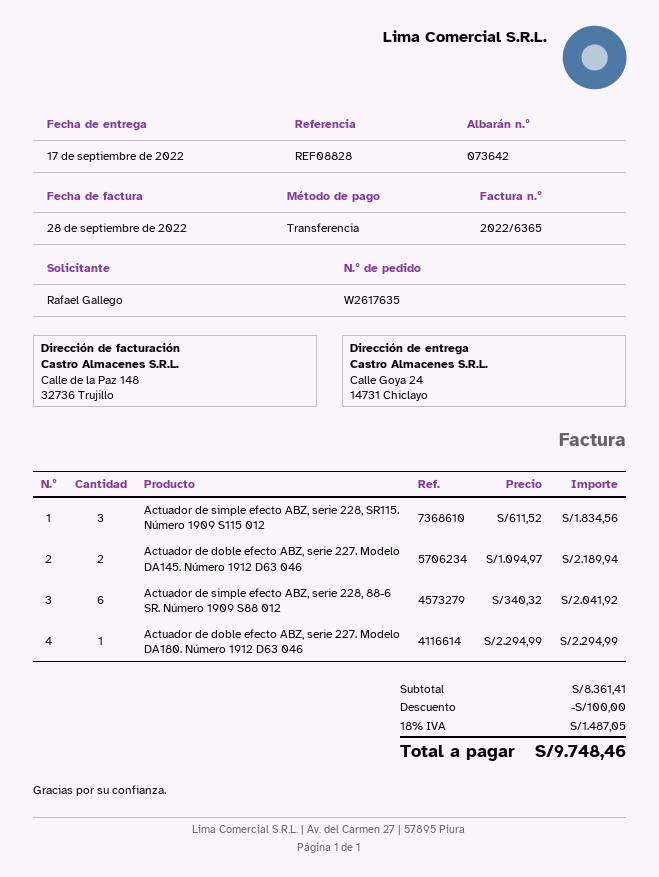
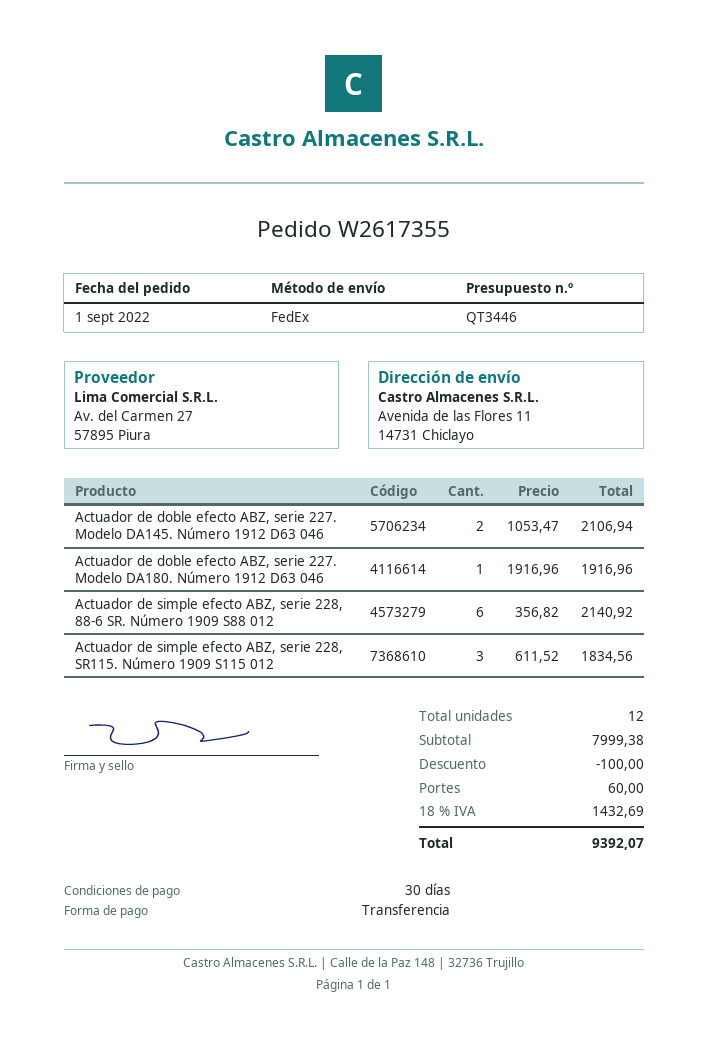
order number: W2617635 -> W2617355
ship to: Calle Goya 24, 14731 Chiclayo -> Avenida de las Flores 11, 14731 Chiclayo
Actuador de doble efecto ABZ, serie 227. Modelo DA145. Número 1912 D63 046: 2 x 1094.97 = 2189.94 -> 2 x 1053.47 = 2106.94
Actuador de simple efecto ABZ, serie 228, 88-6 SR. Número 1909 S88 012: 6 x 340.32 = 2041.92 -> 6 x 356.82 = 2140.92
Actuador de doble efecto ABZ, serie 227. Modelo DA180. Número 1912 D63 046: 1 x 2294.99 = 2294.99 -> 1 x 1916.96 = 1916.96
subtotal: 8361.41 -> 7999.38
shipping: none -> 60.00
tax: 18% = 1487.05 -> 18% = 1432.69
total: 9748.46 -> 9392.07

